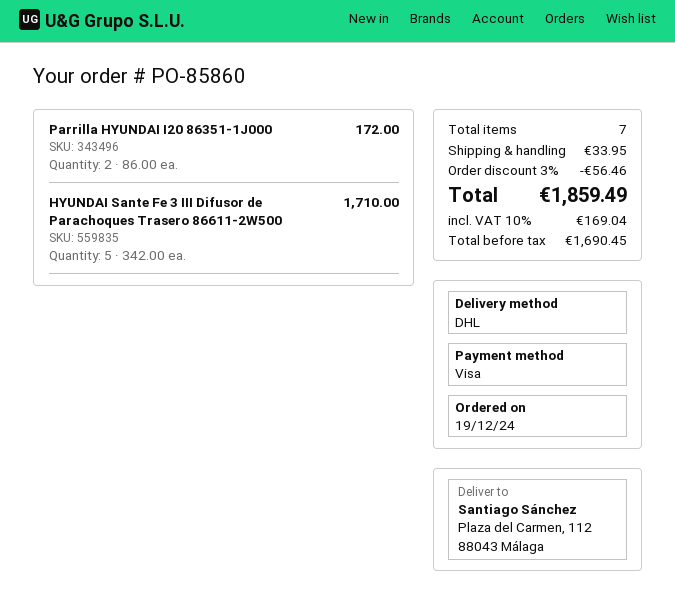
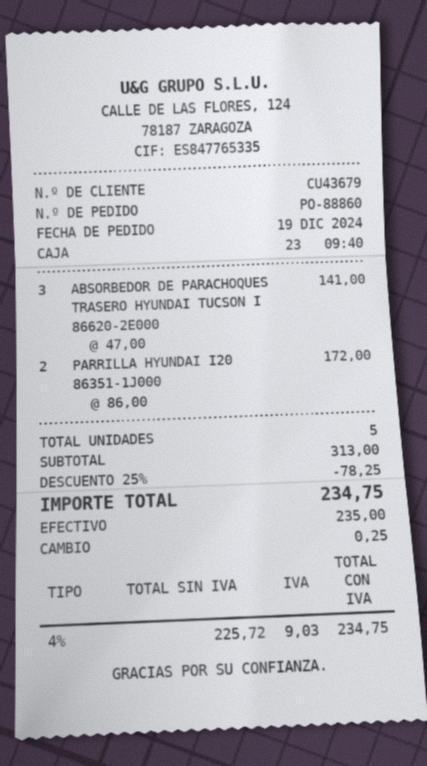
order number: PO-85860 -> PO-88860
payment method: Visa -> cash
HYUNDAI Sante Fe 3 III Difusor de Parachoques Trasero 86611-2W500: 5 x 342.00 = 1710.00 -> none
ABSORBEDOR DE PARACHOQUES TRASERO HYUNDAI TUCSON I 86620-2E000: none -> 3 x 47.00 = 141.00
total quantity: 7 -> 5
discount: 3% = 56.46 -> 25% = 78.25
shipping: 33.95 -> none
net: 1690.45 -> 225.72
tax: 10% = 169.04 -> 4% = 9.03
total: 1859.49 -> 234.75

